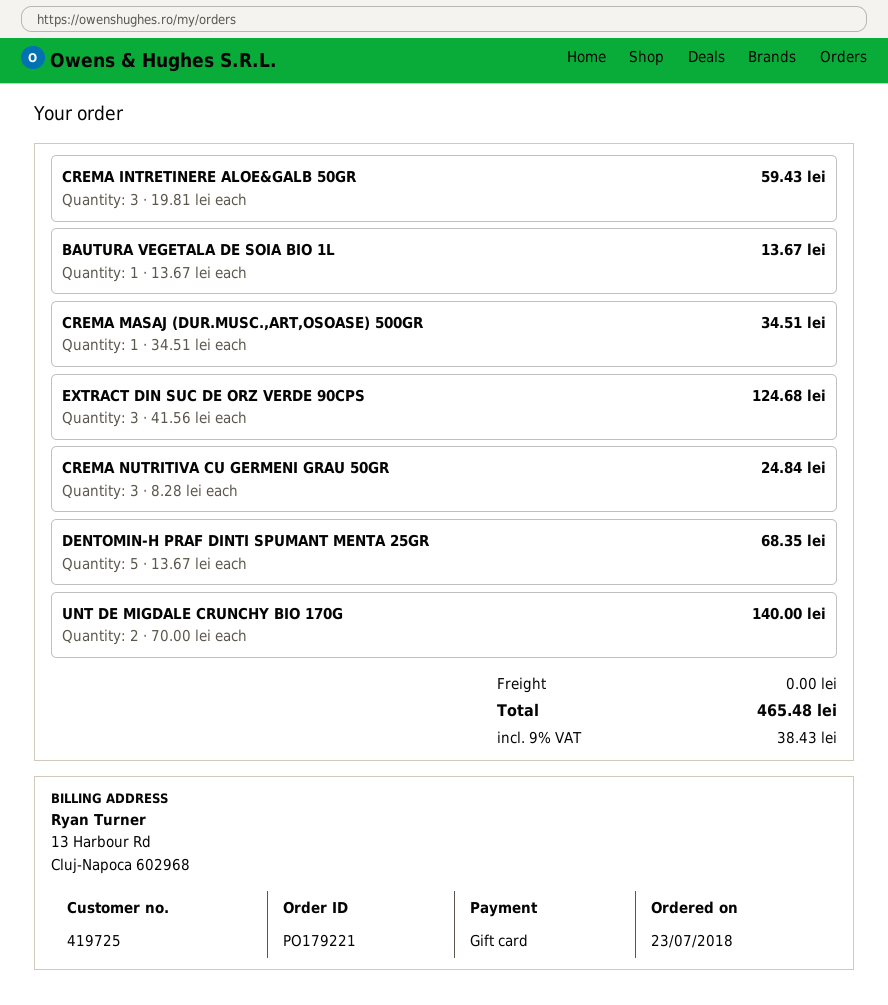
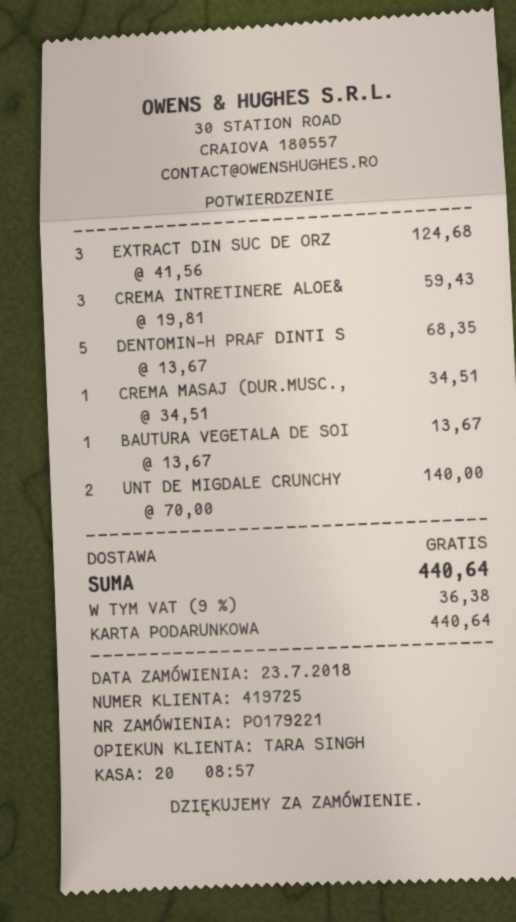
CREMA NUTRITIVA CU GERMENI GRAU 50GR: 3 x 8.28 = 24.84 -> none
tax: 9% = 38.43 -> 9% = 36.38
total: 465.48 -> 440.64

